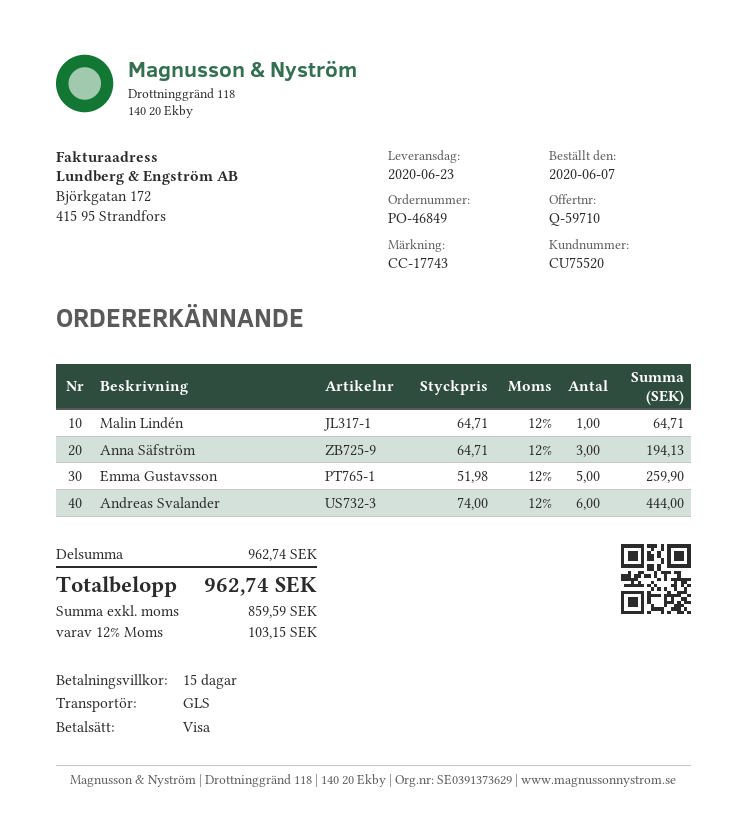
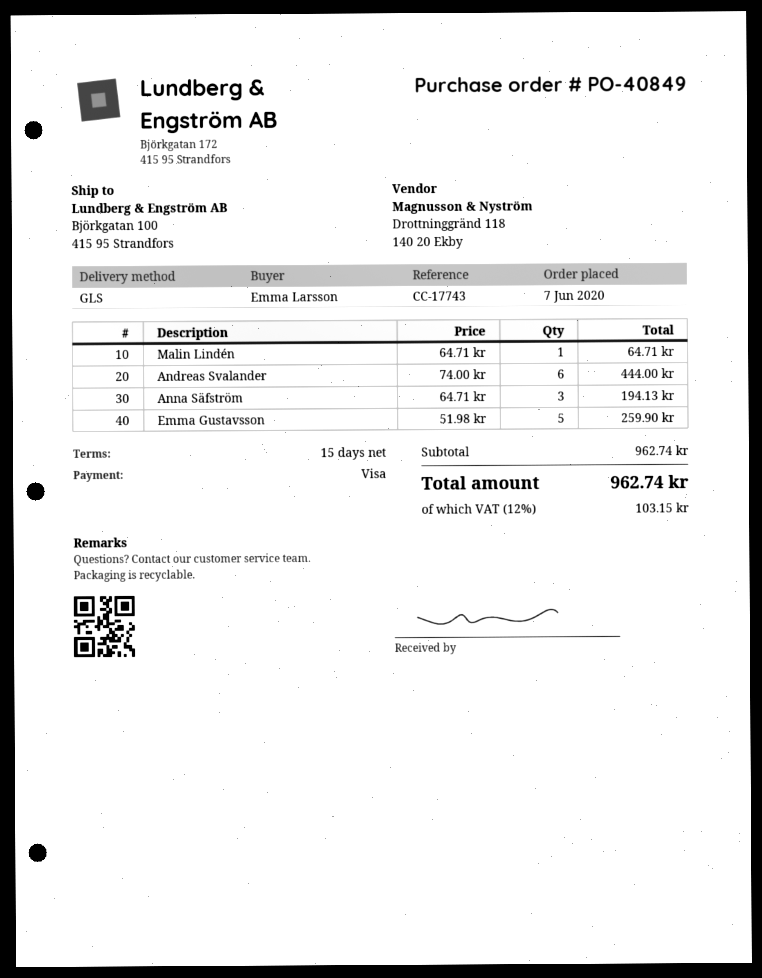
order number: PO-46849 -> PO-40849

